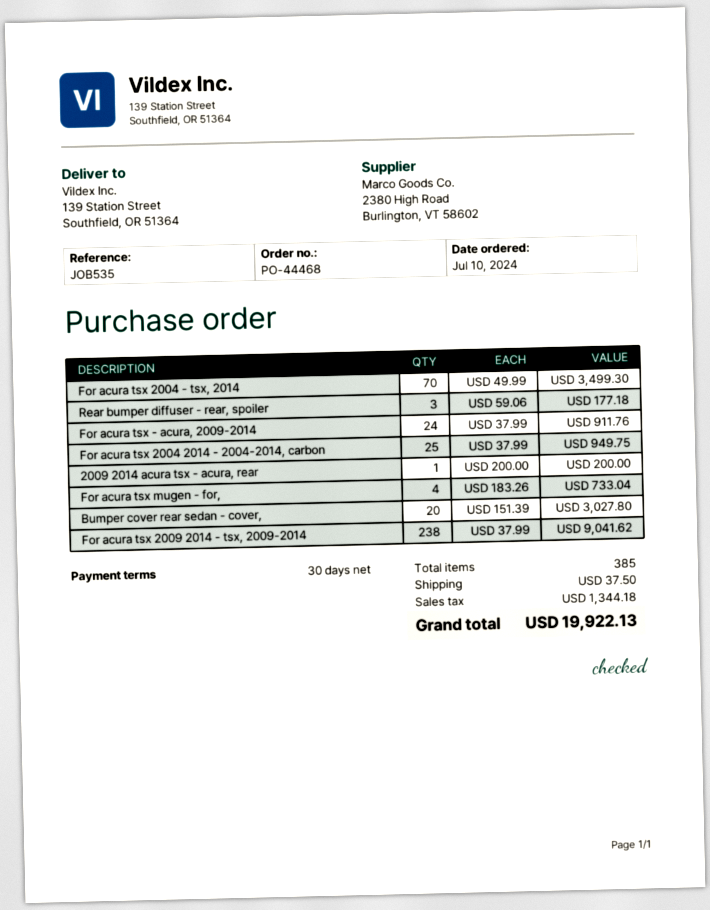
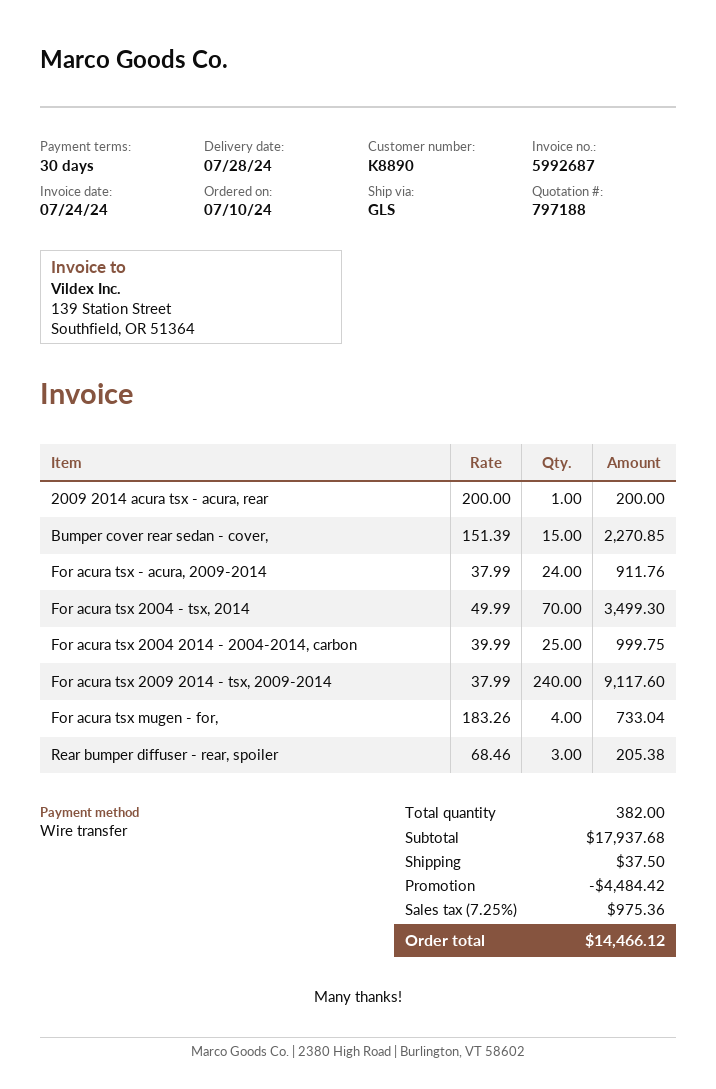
Rear bumper diffuser - rear, spoiler: 3 x 59.06 = 177.18 -> 3 x 68.46 = 205.38
For acura tsx 2004 2014 - 2004-2014, carbon: 25 x 37.99 = 949.75 -> 25 x 39.99 = 999.75
Bumper cover rear sedan - cover,: 20 x 151.39 = 3027.80 -> 15 x 151.39 = 2270.85
For acura tsx 2009 2014 - tsx, 2009-2014: 238 x 37.99 = 9041.62 -> 240 x 37.99 = 9117.60
total quantity: 385 -> 382
discount: none -> 4484.42
tax: 1344.18 -> 975.36
total: 19922.13 -> 14466.12

